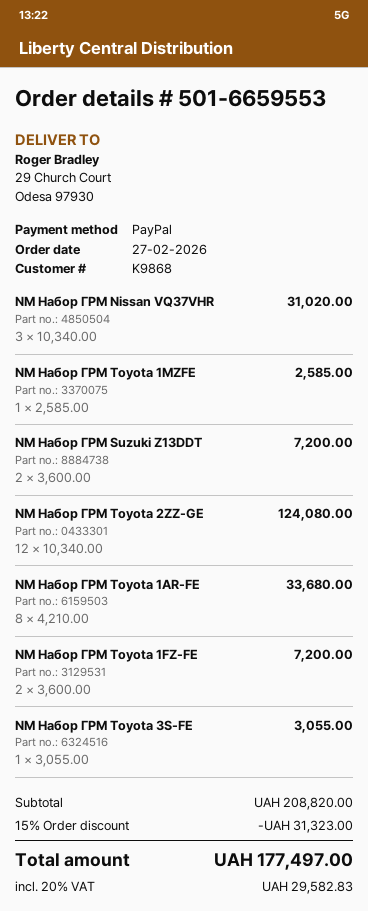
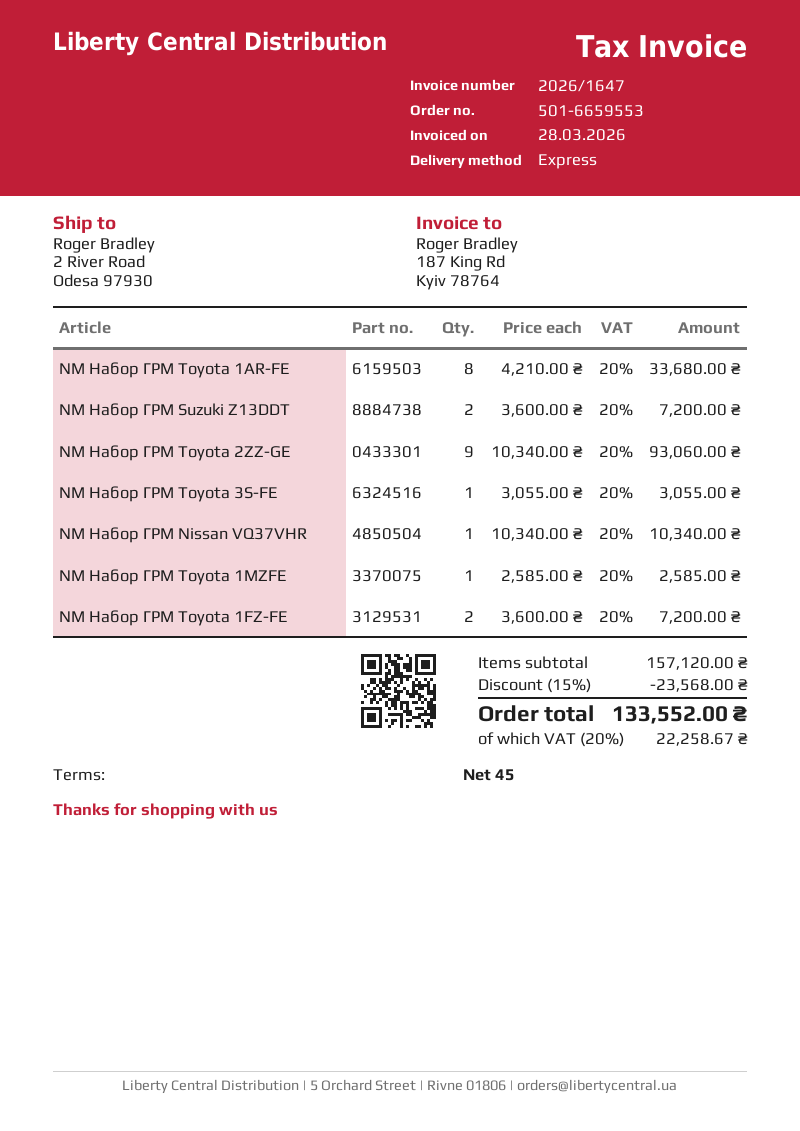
ship to: 29 Church Court, Odesa 97930 -> 2 River Road, Odesa 97930
NM Набор ГРМ Nissan VQ37VHR: 3 x 10340.00 = 31020.00 -> 1 x 10340.00 = 10340.00
NM Набор ГРМ Toyota 2ZZ-GE: 12 x 10340.00 = 124080.00 -> 9 x 10340.00 = 93060.00
subtotal: 208820.00 -> 157120.00
discount: 15% = 31323.00 -> 15% = 23568.00
tax: 20% = 29582.83 -> 20% = 22258.67
total: 177497.00 -> 133552.00

